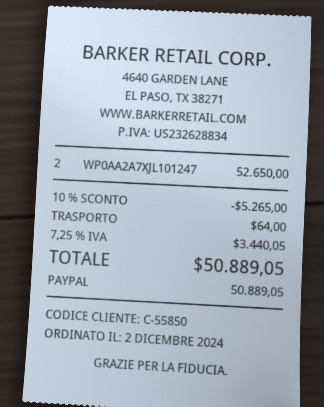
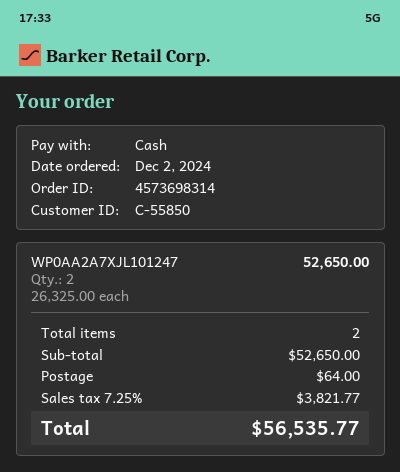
payment method: PayPal -> cash
discount: 10% = 5265.00 -> none
tax: 7.25% = 3440.05 -> 7.25% = 3821.77
total: 50889.05 -> 56535.77

